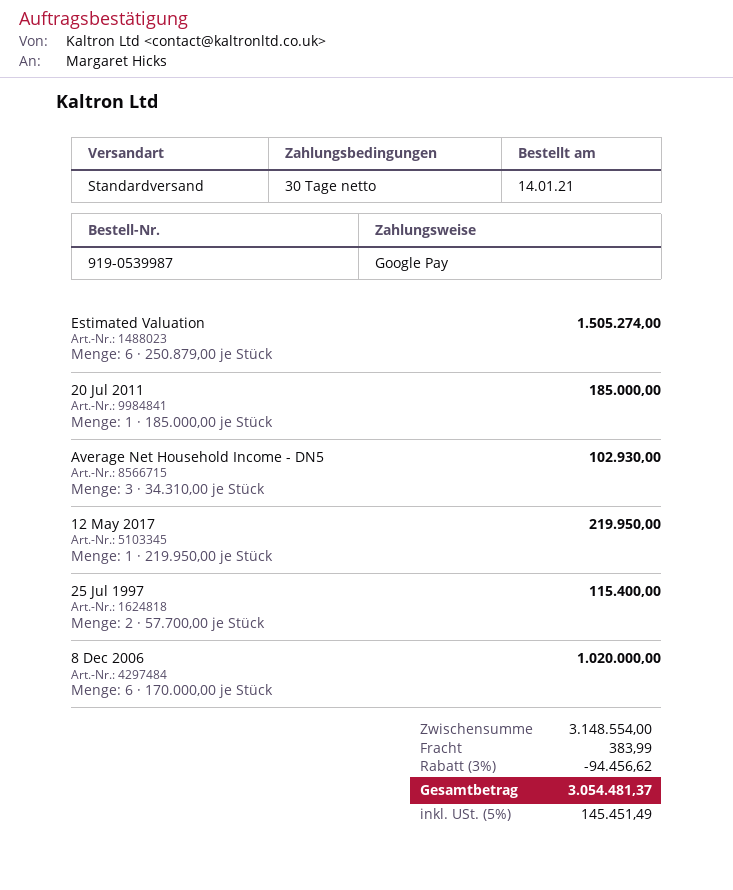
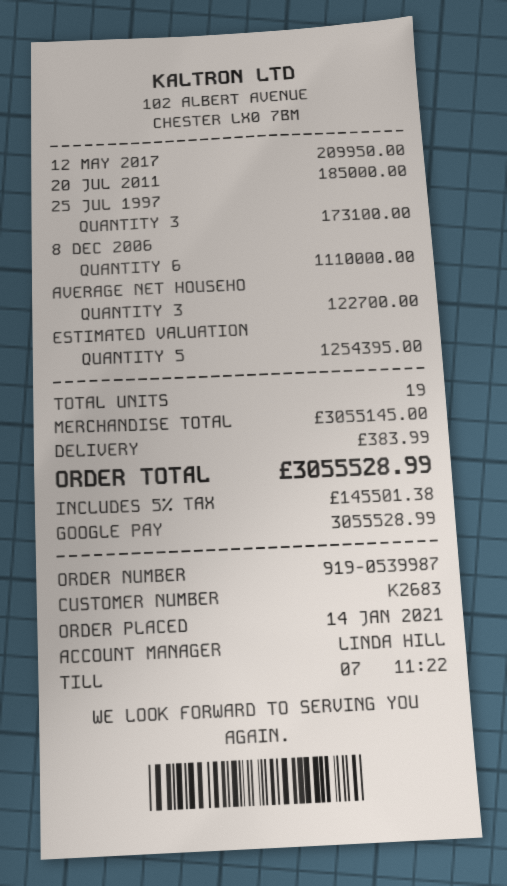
Estimated Valuation: 6 for 1505274.00 -> 5 for 1254395.00
Average Net Household Income - DN5: 3 for 102930.00 -> 3 for 122700.00
12 May 2017: 1 for 219950.00 -> 1 for 209950.00
25 Jul 1997: 2 for 115400.00 -> 3 for 173100.00
8 Dec 2006: 6 for 1020000.00 -> 6 for 1110000.00
subtotal: 3148554.00 -> 3055145.00
discount: 3% = 94456.62 -> none
tax: 5% = 145451.49 -> 5% = 145501.38
total: 3054481.37 -> 3055528.99

